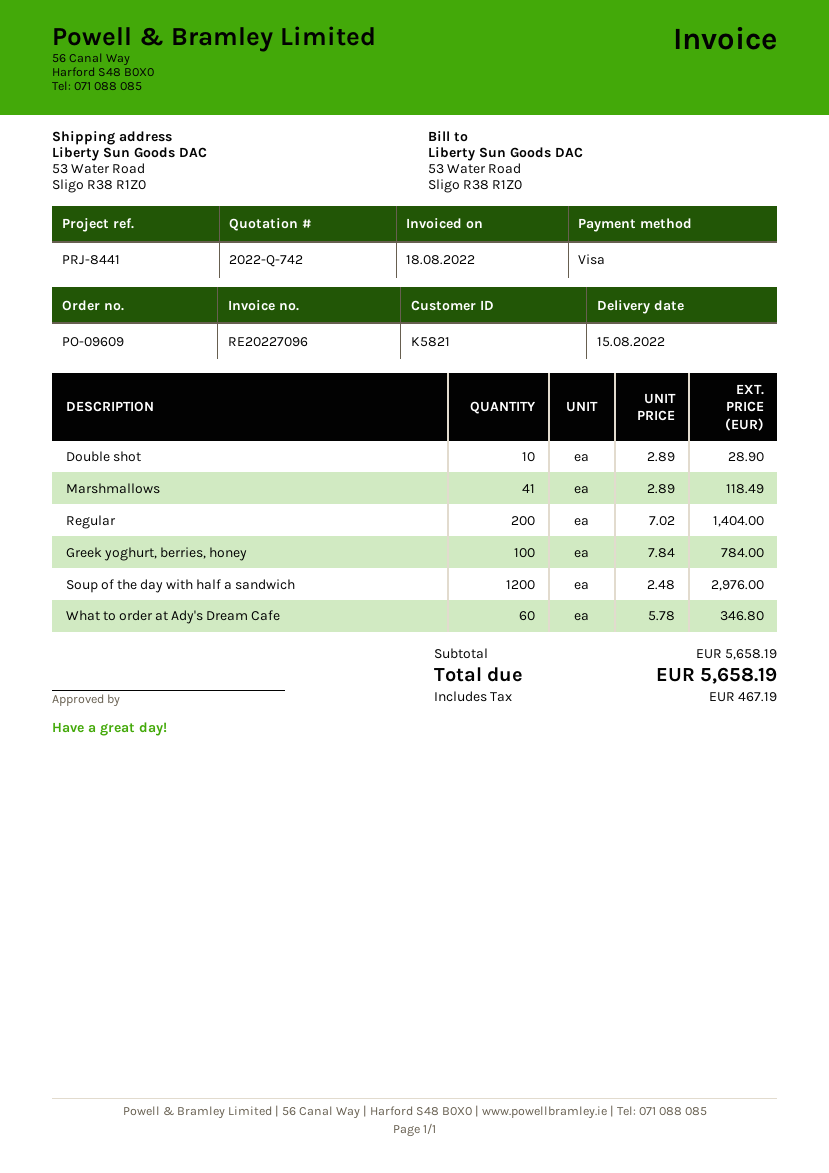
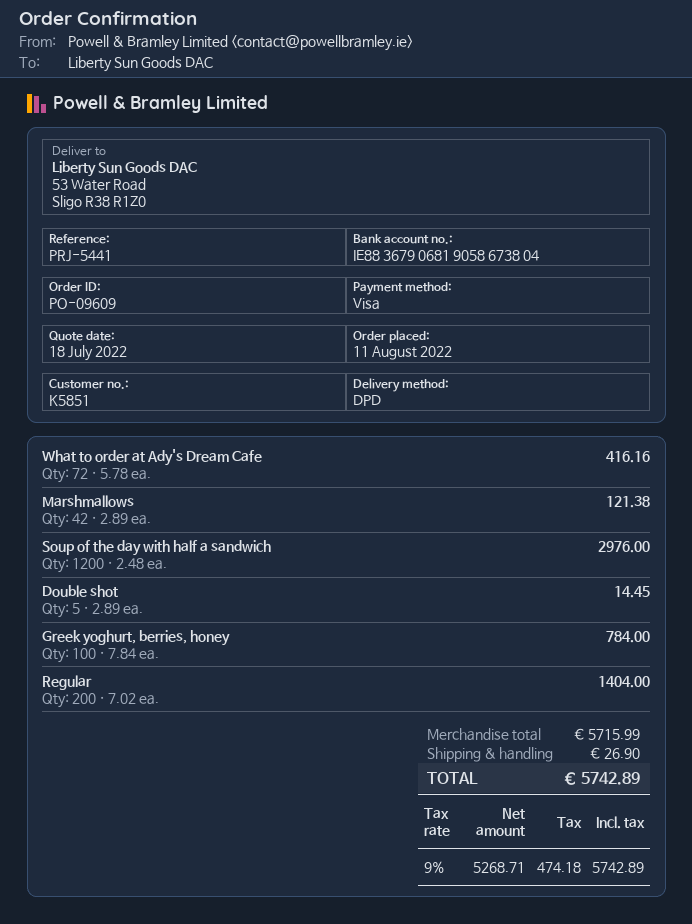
customer number: K5821 -> K5851
reference: PRJ-8441 -> PRJ-5441
Double shot: 10 x 2.89 = 28.90 -> 5 x 2.89 = 14.45
Marshmallows: 41 x 2.89 = 118.49 -> 42 x 2.89 = 121.38
What to order at Ady's Dream Cafe: 60 x 5.78 = 346.80 -> 72 x 5.78 = 416.16
subtotal: 5658.19 -> 5715.99
shipping: none -> 26.90
tax: 467.19 -> 474.18
total: 5658.19 -> 5742.89

